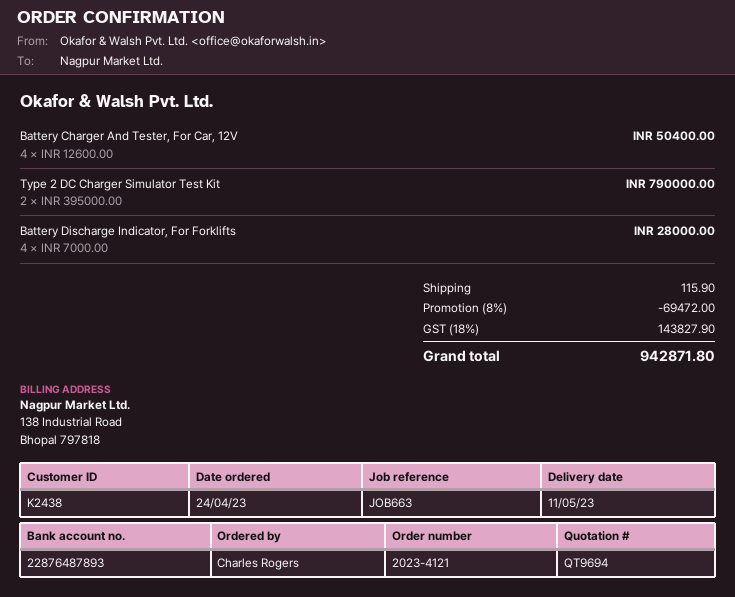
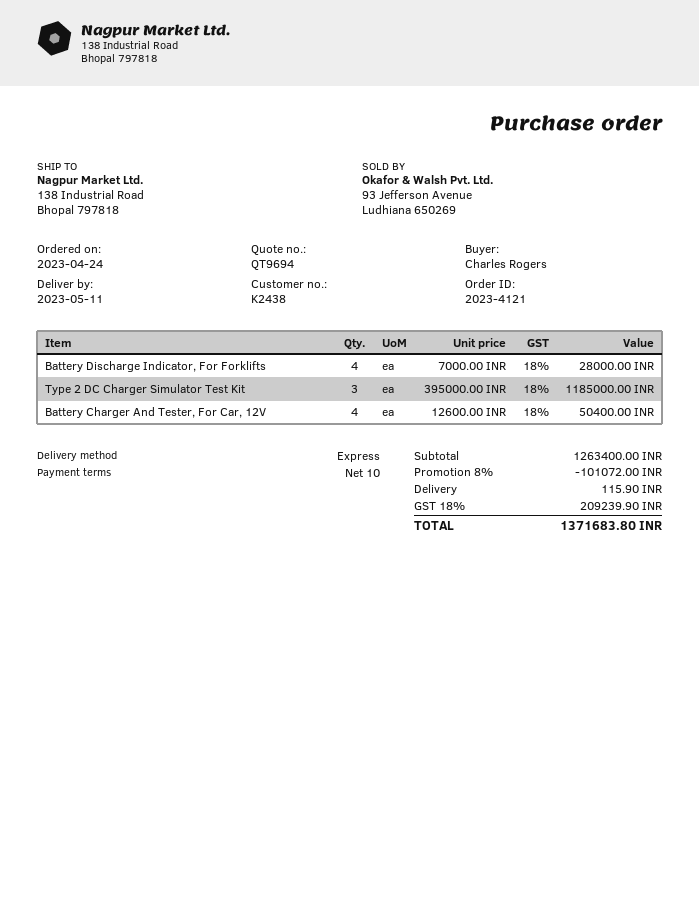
Type 2 DC Charger Simulator Test Kit: 2 x 395000.00 = 790000.00 -> 3 x 395000.00 = 1185000.00
discount: 8% = 69472.00 -> 8% = 101072.00
tax: 18% = 143827.90 -> 18% = 209239.90
total: 942871.80 -> 1371683.80

